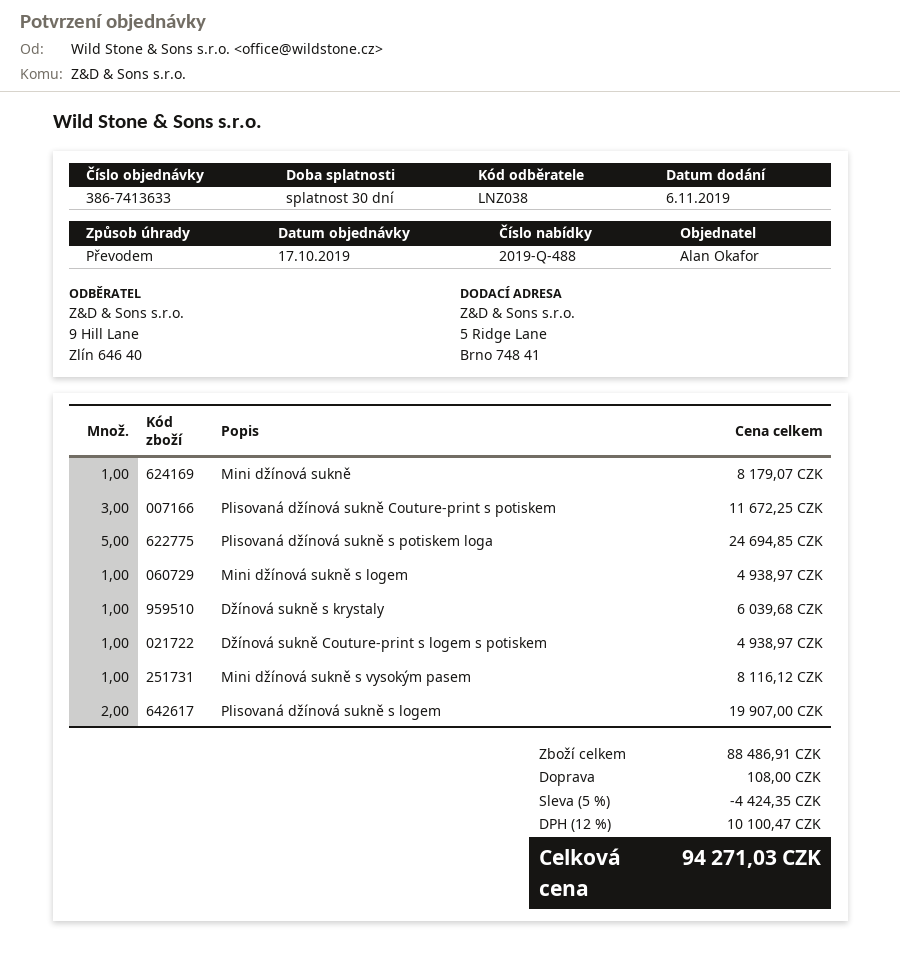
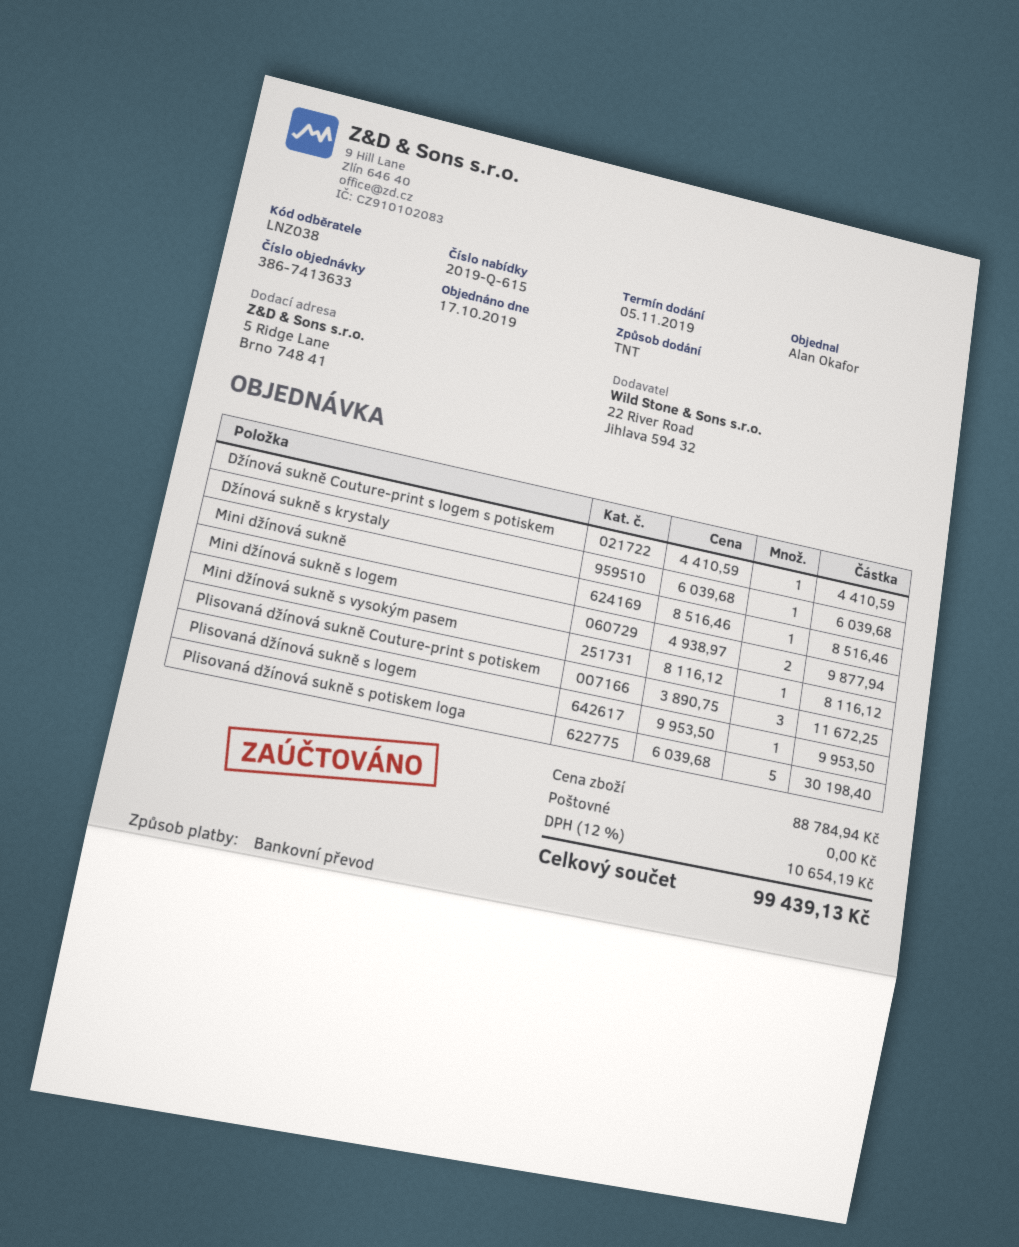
quote number: 2019-Q-488 -> 2019-Q-615
delivery date: 2019-11-06 -> 2019-11-05
Mini džínová sukně: 1 for 8179.07 -> 1 for 8516.46
Plisovaná džínová sukně s potiskem loga: 5 for 24694.85 -> 5 for 30198.40
Mini džínová sukně s logem: 1 for 4938.97 -> 2 for 9877.94
Džínová sukně Couture-print s logem s potiskem: 1 for 4938.97 -> 1 for 4410.59
Plisovaná džínová sukně s logem: 2 for 19907.00 -> 1 for 9953.50
subtotal: 88486.91 -> 88784.94
discount: 5% = 4424.35 -> none
shipping: 108.00 -> 0.00
tax: 12% = 10100.47 -> 12% = 10654.19
total: 94271.03 -> 99439.13

